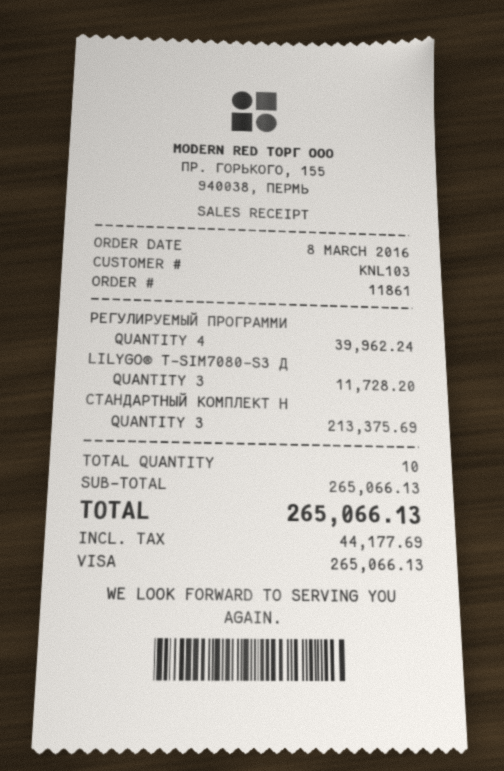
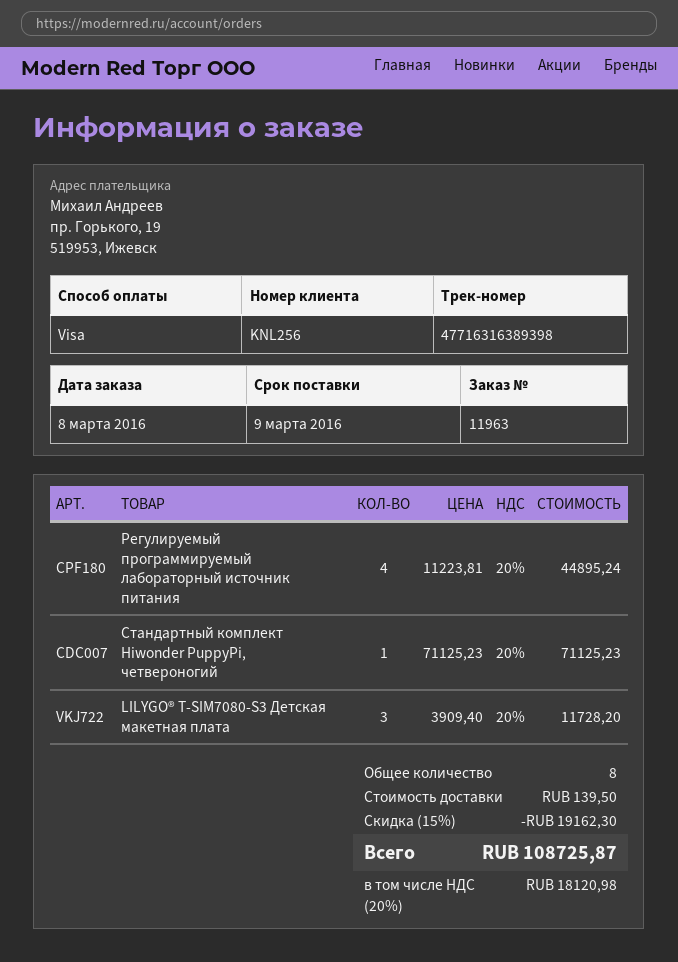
order number: 11861 -> 11963
customer number: KNL103 -> KNL256
РЕГУЛИРУЕМЫЙ ПРОГРАММИ: 4 for 39962.24 -> 4 for 44895.24
СТАНДАРТНЫЙ КОМПЛЕКТ H: 3 for 213375.69 -> 1 for 71125.23
total quantity: 10 -> 8
discount: none -> 15% = 19162.30
shipping: none -> 139.50
tax: 44177.69 -> 18120.98
total: 265066.13 -> 108725.87

